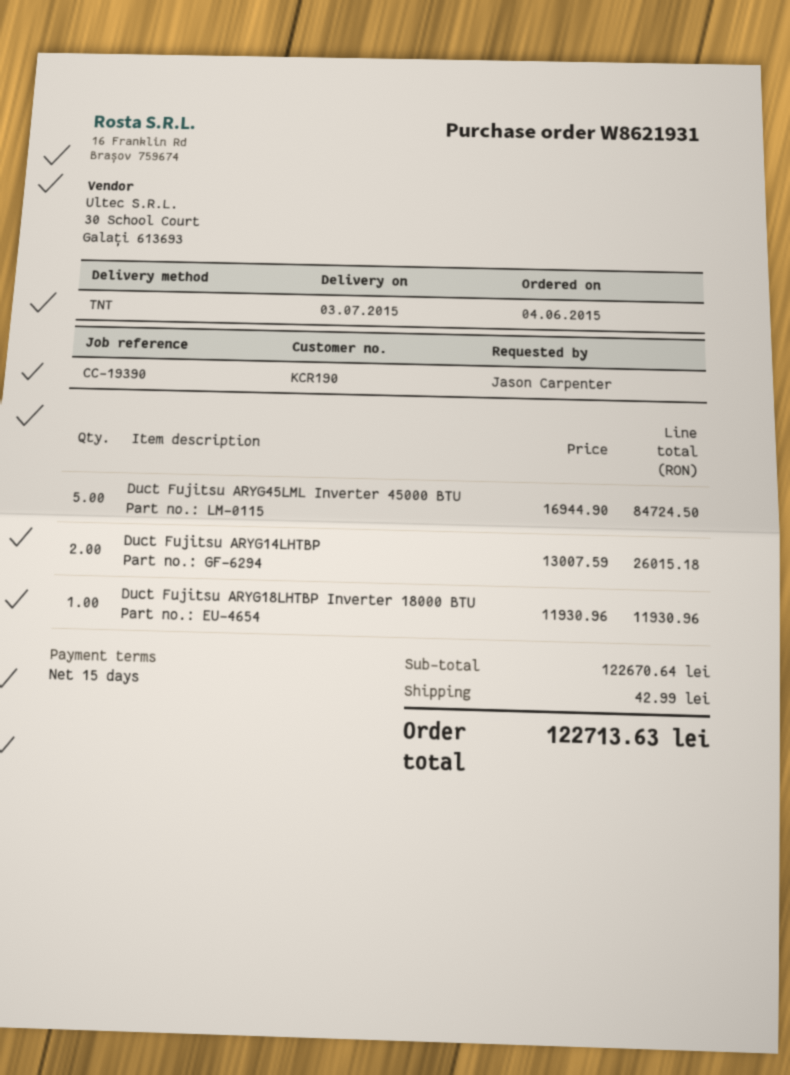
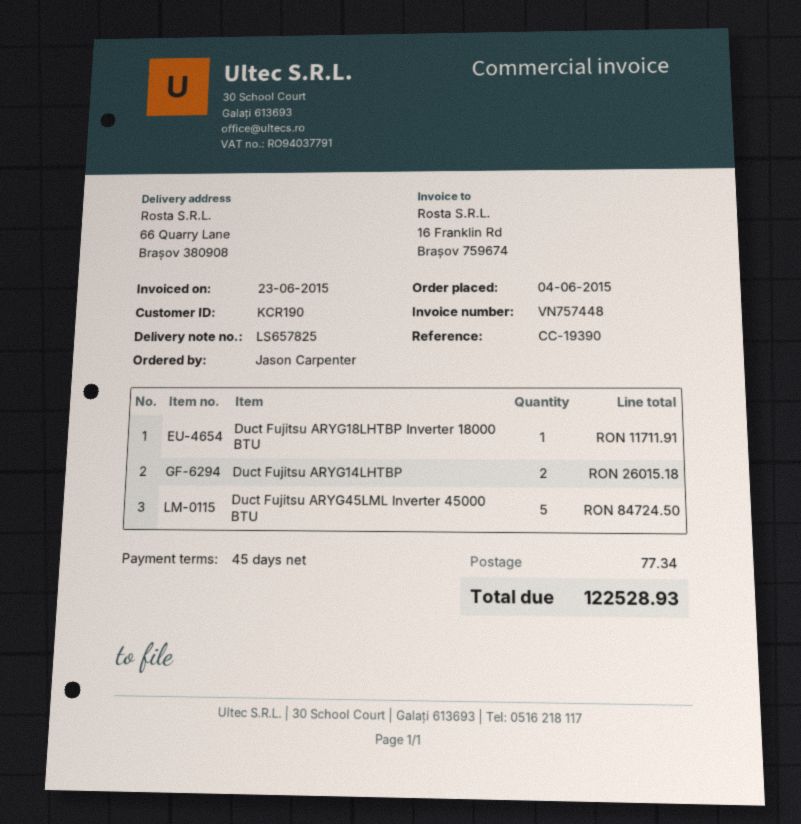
payment terms: 15 days -> 45 days
Duct Fujitsu ARYG18LHTBP Inverter 18000 BTU: 1 for 11930.96 -> 1 for 11711.91
shipping: 42.99 -> 77.34
total: 122713.63 -> 122528.93

